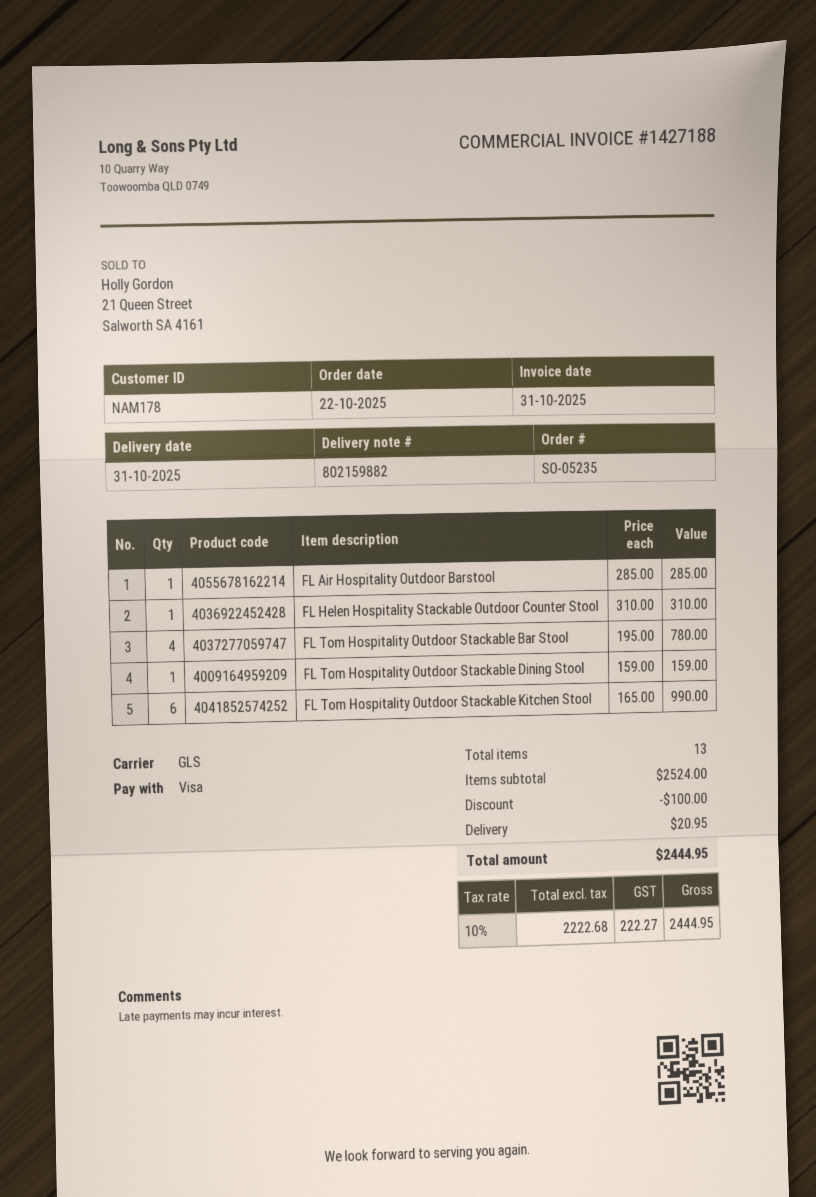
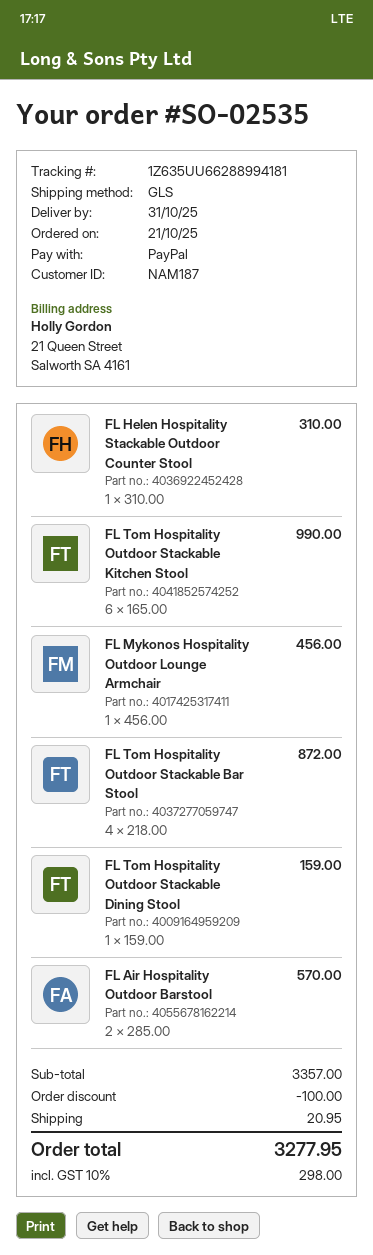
order number: SO-05235 -> SO-02535
order date: 2025-10-22 -> 2025-10-21
customer number: NAM178 -> NAM187
payment method: Visa -> PayPal
FL Air Hospitality Outdoor Barstool: 1 x 285.00 = 285.00 -> 2 x 285.00 = 570.00
FL Tom Hospitality Outdoor Stackable Bar Stool: 4 x 195.00 = 780.00 -> 4 x 218.00 = 872.00
FL Mykonos Hospitality Outdoor Lounge Armchair: none -> 1 x 456.00 = 456.00
subtotal: 2524.00 -> 3357.00
tax: 10% = 222.27 -> 10% = 298.00
total: 2444.95 -> 3277.95

